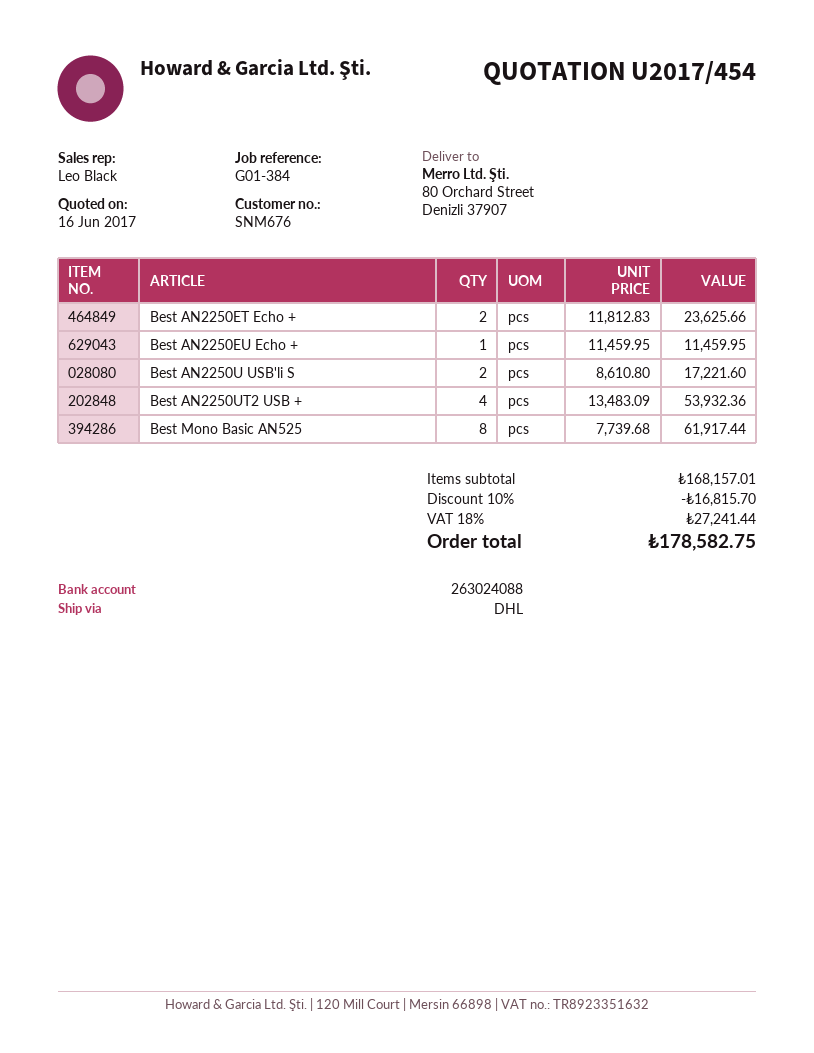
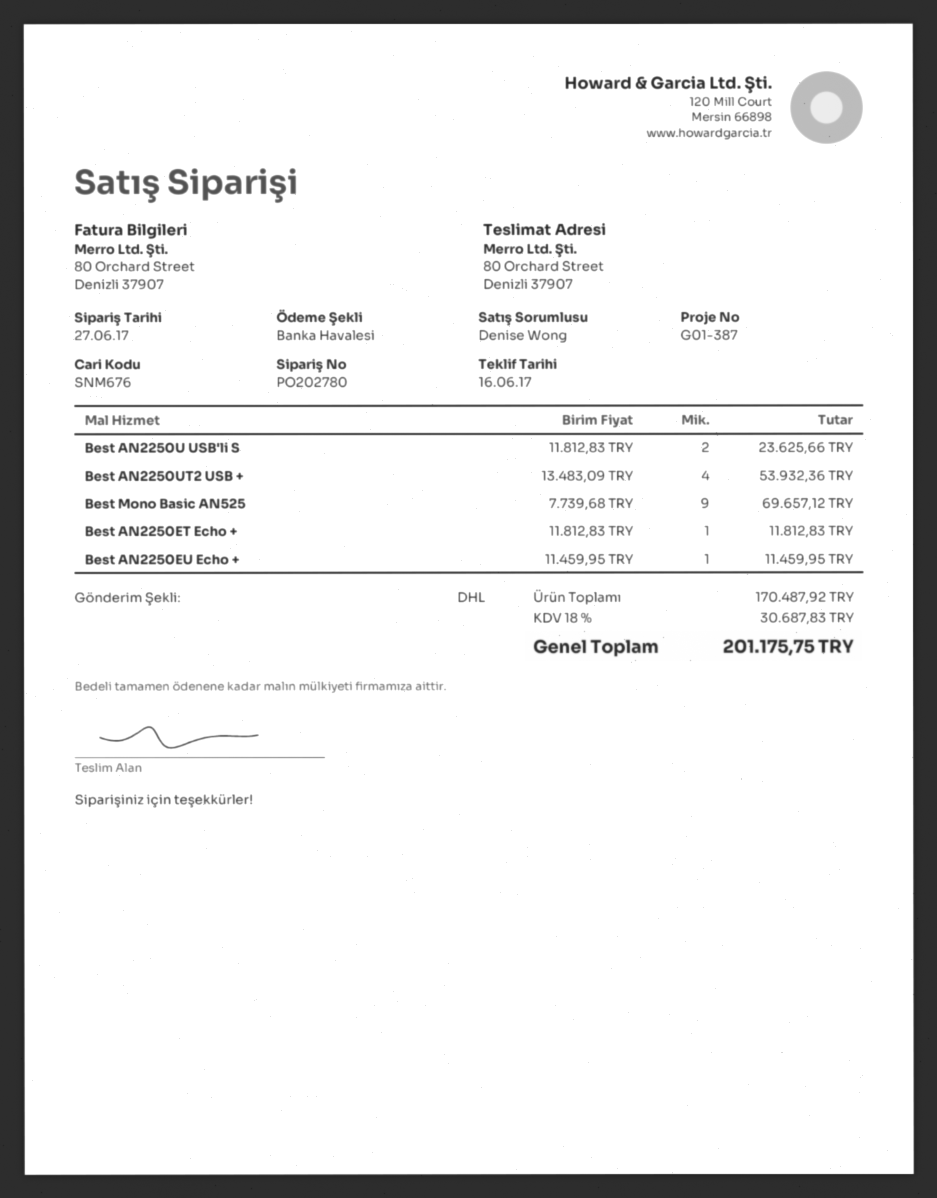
reference: G01-384 -> G01-387
sales rep: Leo Black -> Denise Wong
Best AN2250ET Echo +: 2 x 11812.83 = 23625.66 -> 1 x 11812.83 = 11812.83
Best AN2250U USB'li S: 2 x 8610.80 = 17221.60 -> 2 x 11812.83 = 23625.66
Best Mono Basic AN525: 8 x 7739.68 = 61917.44 -> 9 x 7739.68 = 69657.12
subtotal: 168157.01 -> 170487.92
discount: 10% = 16815.70 -> none
tax: 18% = 27241.44 -> 18% = 30687.83
total: 178582.75 -> 201175.75

